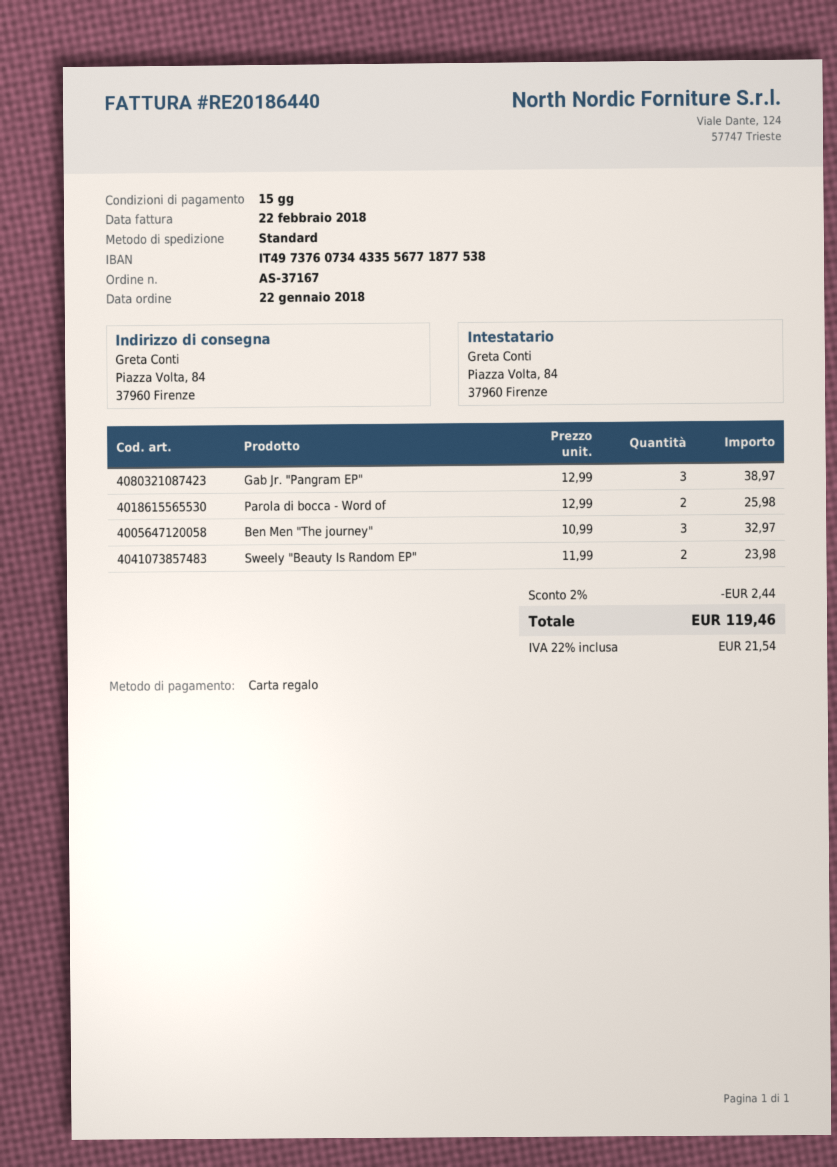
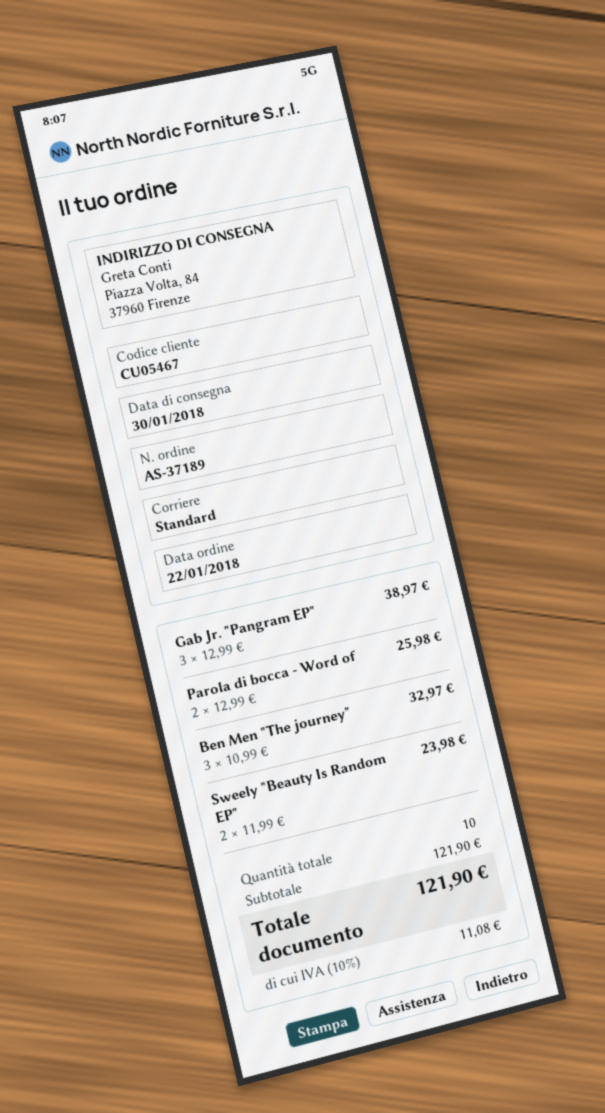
order number: AS-37167 -> AS-37189
discount: 2% = 2.44 -> none
tax: 22% = 21.54 -> 10% = 11.08
total: 119.46 -> 121.90

